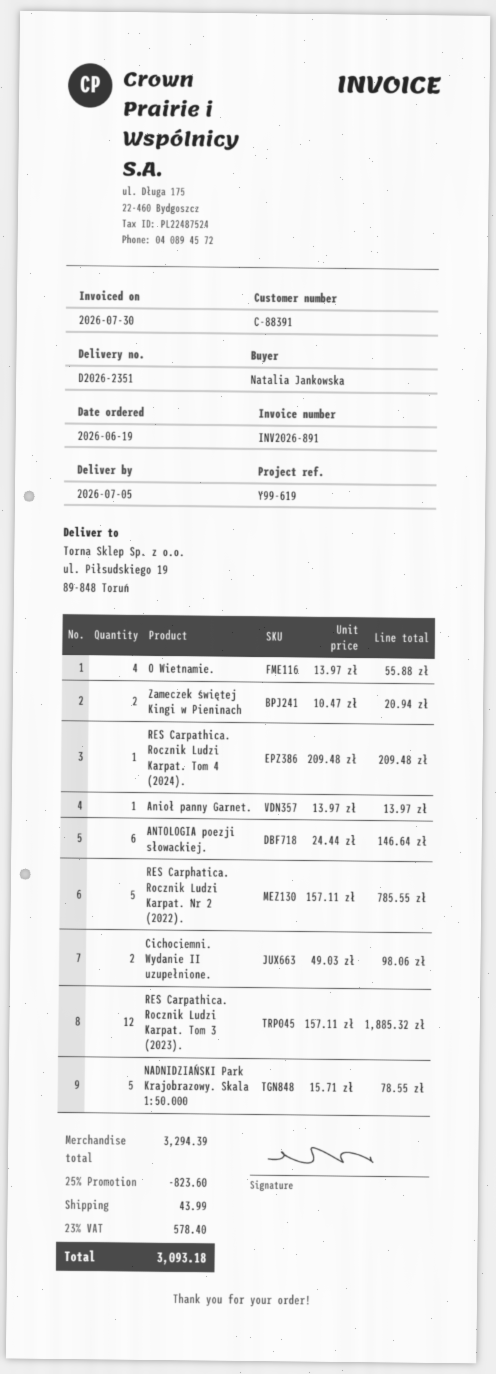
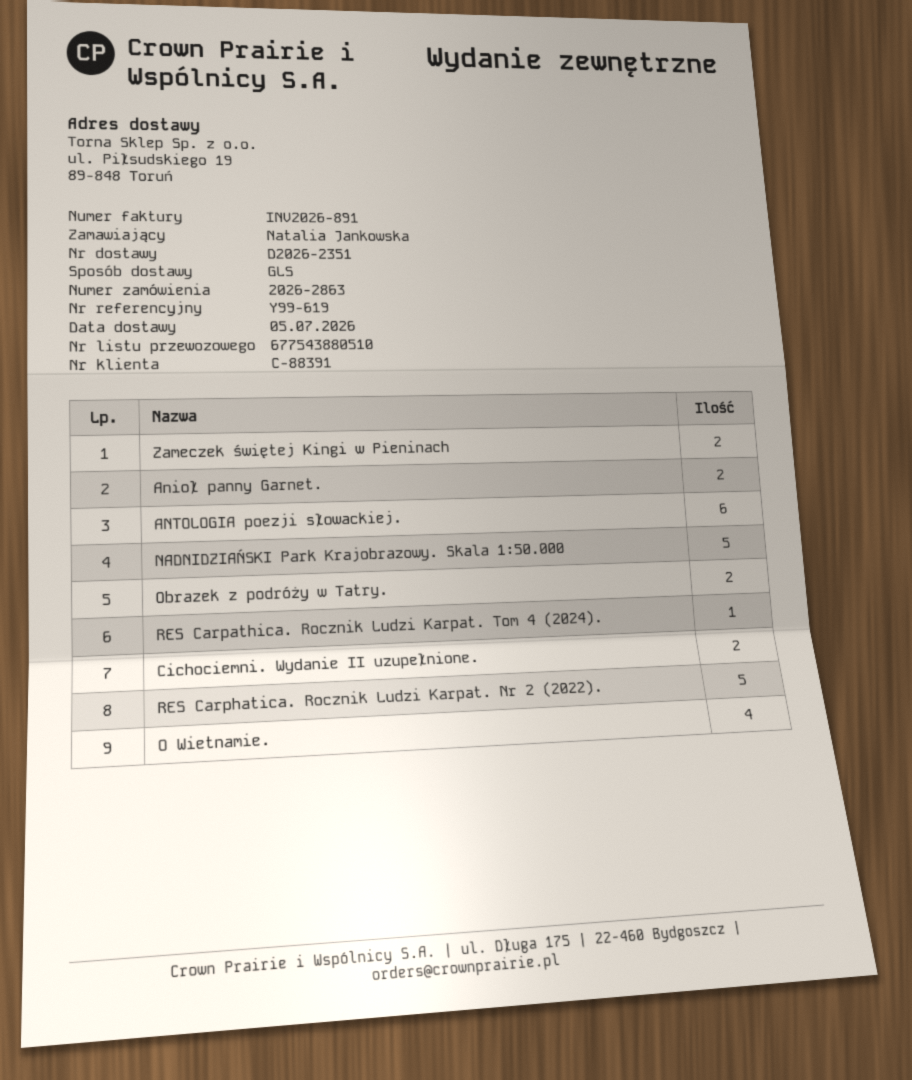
Anioł panny Garnet.: 1 -> 2
RES Carpathica. Rocznik Ludzi Karpat. Tom 3 (2023).: 12 -> none
Obrazek z podróży w Tatry.: none -> 2

